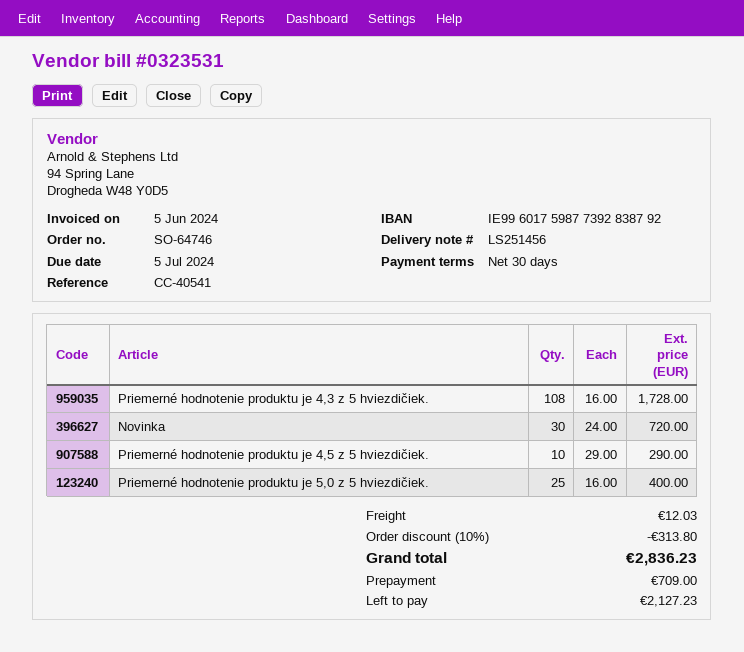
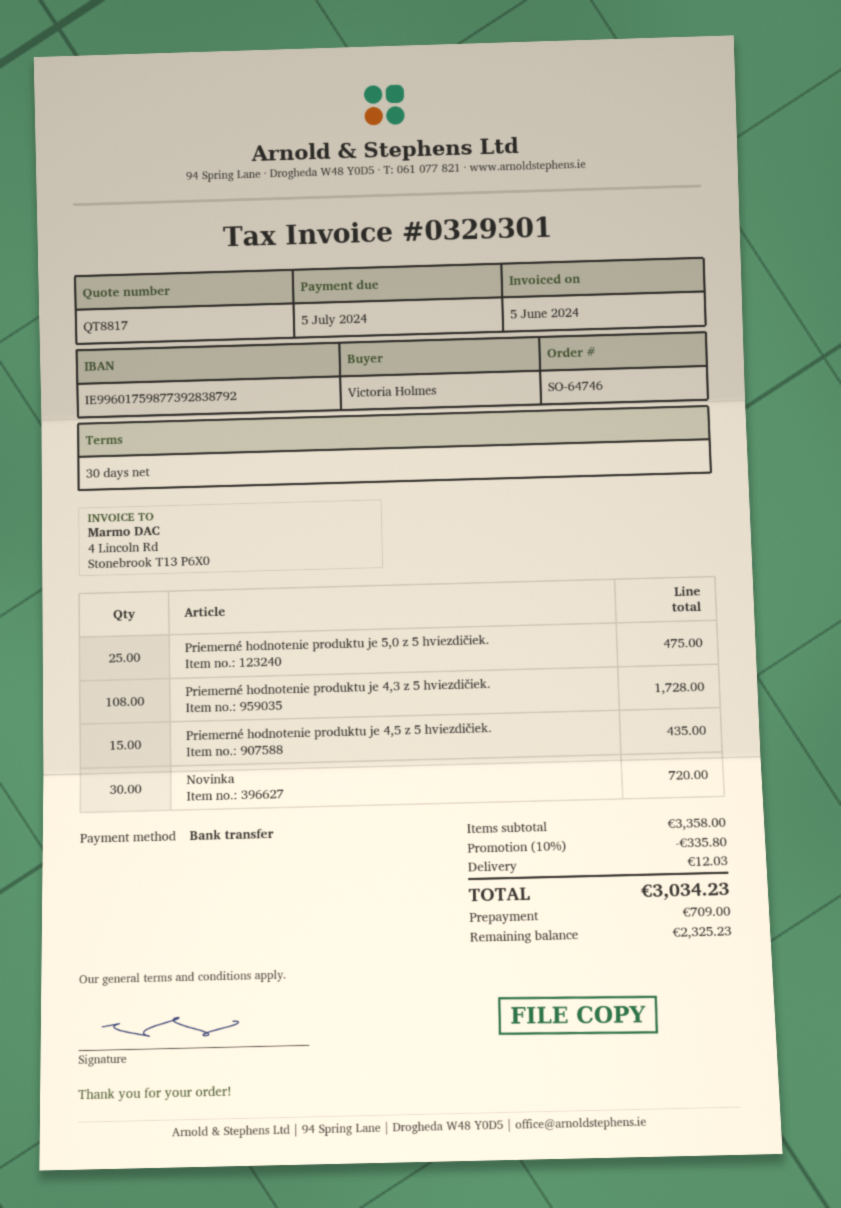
invoice number: 0323531 -> 0329301
Priemerné hodnotenie produktu je 4,5 z 5 hviezdičiek.: 10 for 290.00 -> 15 for 435.00
Priemerné hodnotenie produktu je 5,0 z 5 hviezdičiek.: 25 for 400.00 -> 25 for 475.00
discount: 10% = 313.80 -> 10% = 335.80
total: 2836.23 -> 3034.23
balance: 2127.23 -> 2325.23

